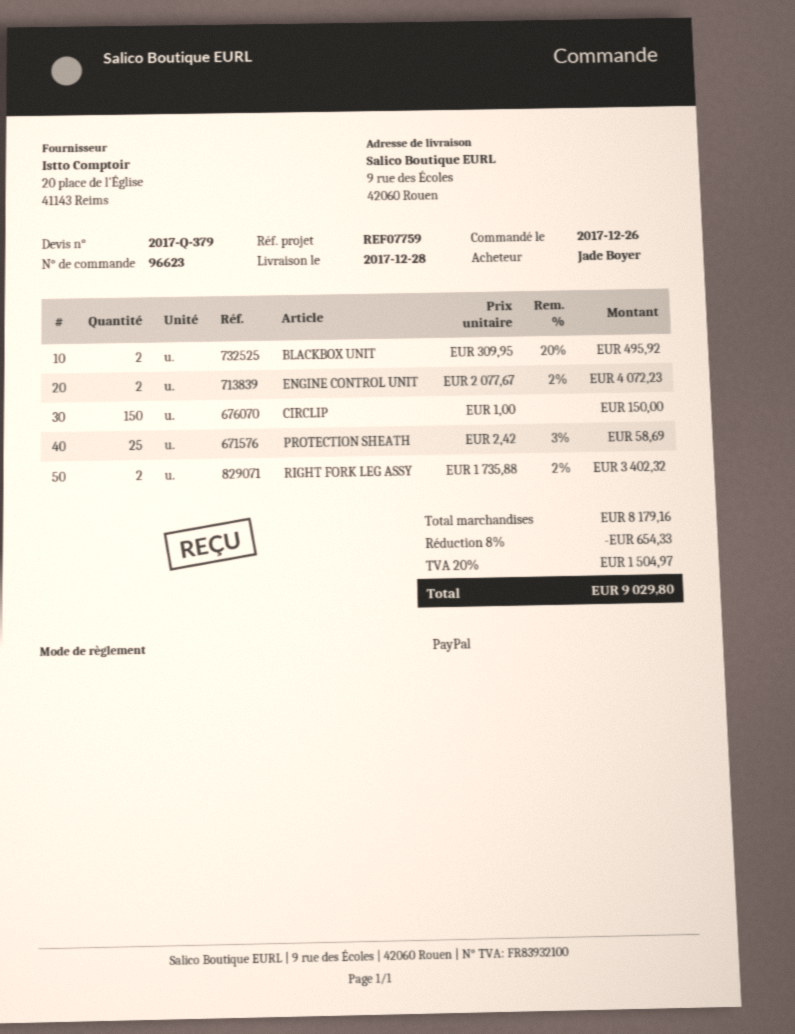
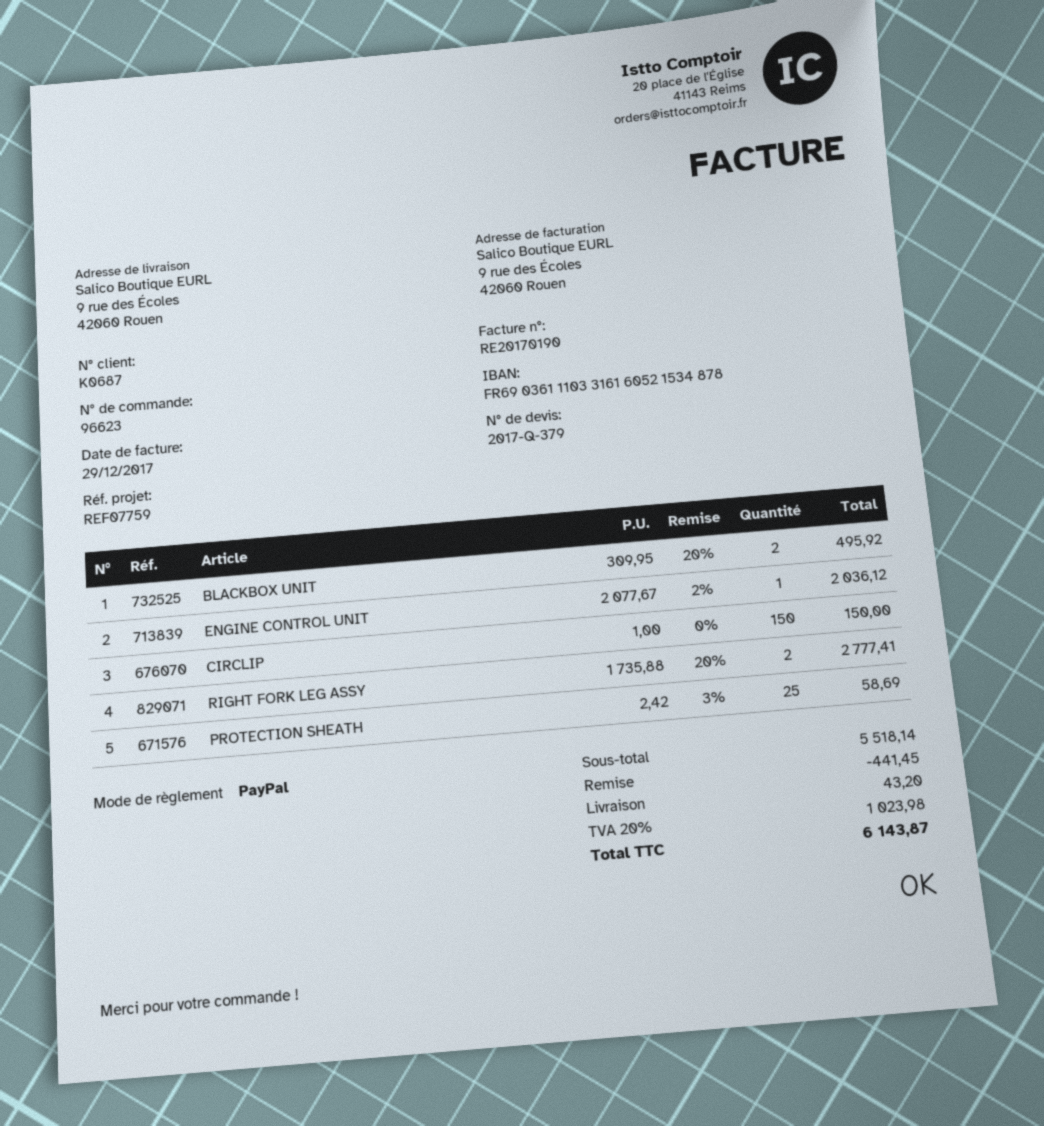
ENGINE CONTROL UNIT: 2 x 2077.67 - 2% = 4072.23 -> 1 x 2077.67 - 2% = 2036.12
RIGHT FORK LEG ASSY: 2 x 1735.88 - 2% = 3402.32 -> 2 x 1735.88 - 20% = 2777.41
subtotal: 8179.16 -> 5518.14
discount: 654.33 -> 441.45
shipping: none -> 43.20
tax: 20% = 1504.97 -> 20% = 1023.98
total: 9029.80 -> 6143.87

